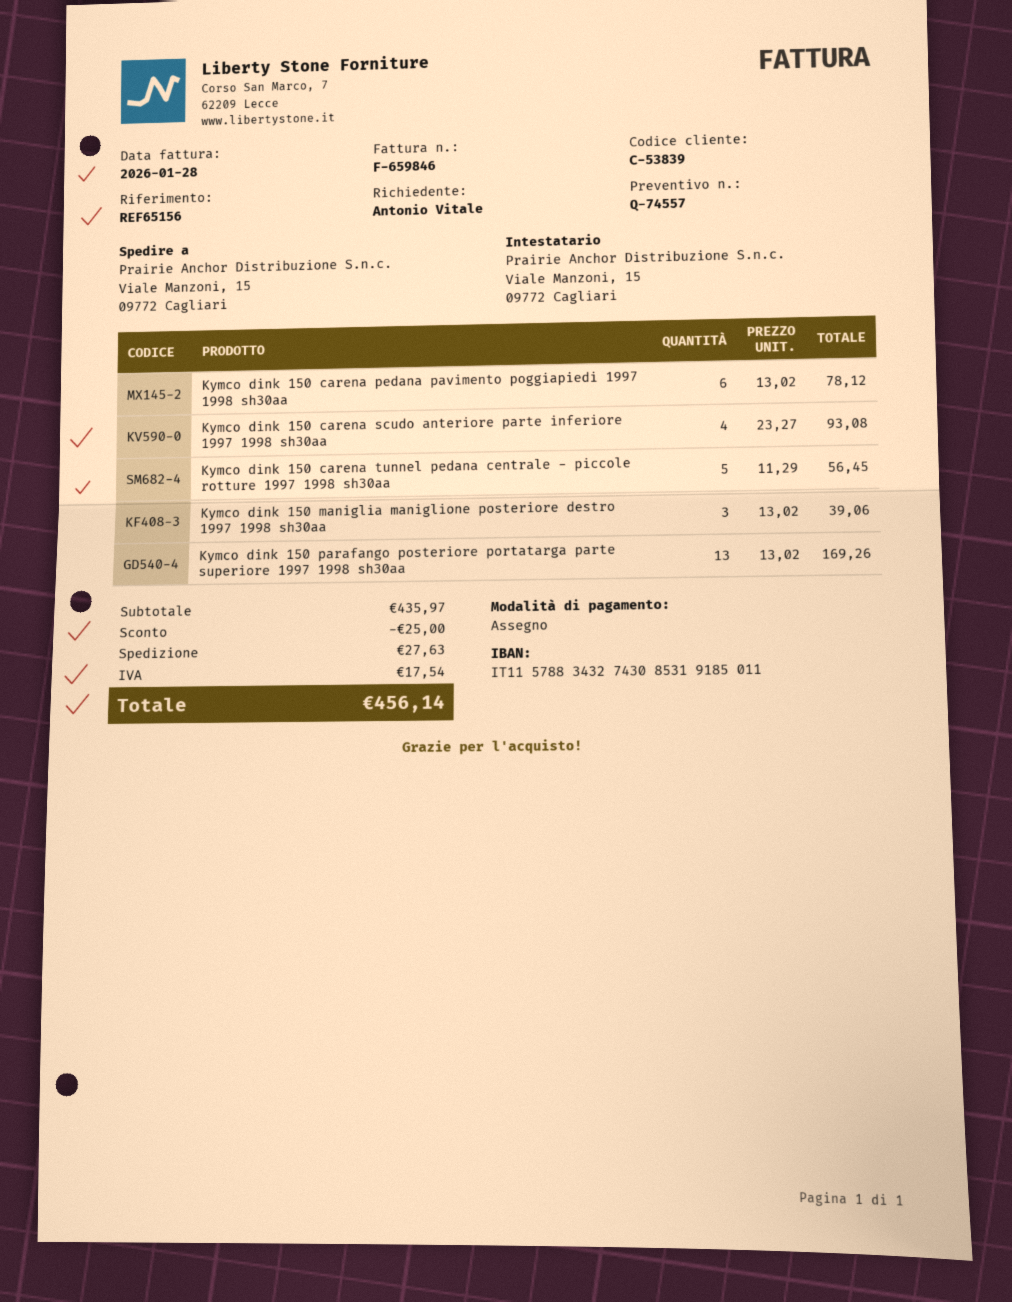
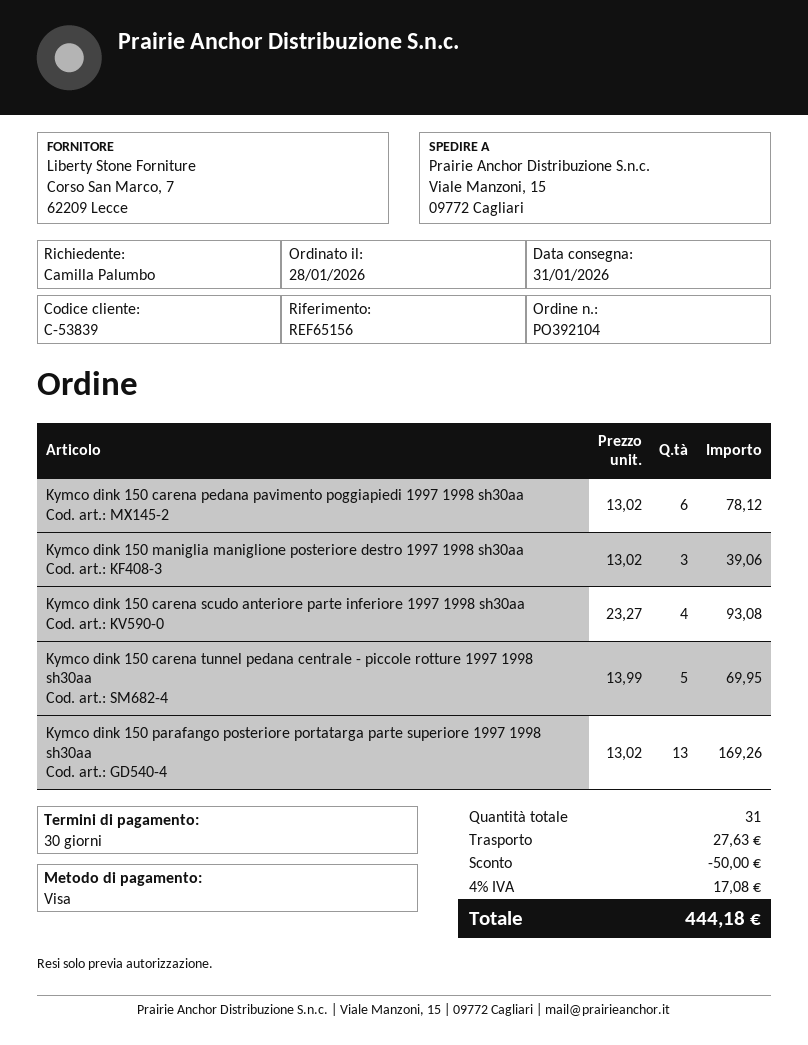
ordered by: Antonio Vitale -> Camilla Palumbo
payment method: cheque -> Visa
Kymco dink 150 carena tunnel pedana centrale - piccole rotture 1997 1998 sh30aa: 5 x 11.29 = 56.45 -> 5 x 13.99 = 69.95
discount: 25.00 -> 50.00
tax: 17.54 -> 17.08
total: 456.14 -> 444.18

